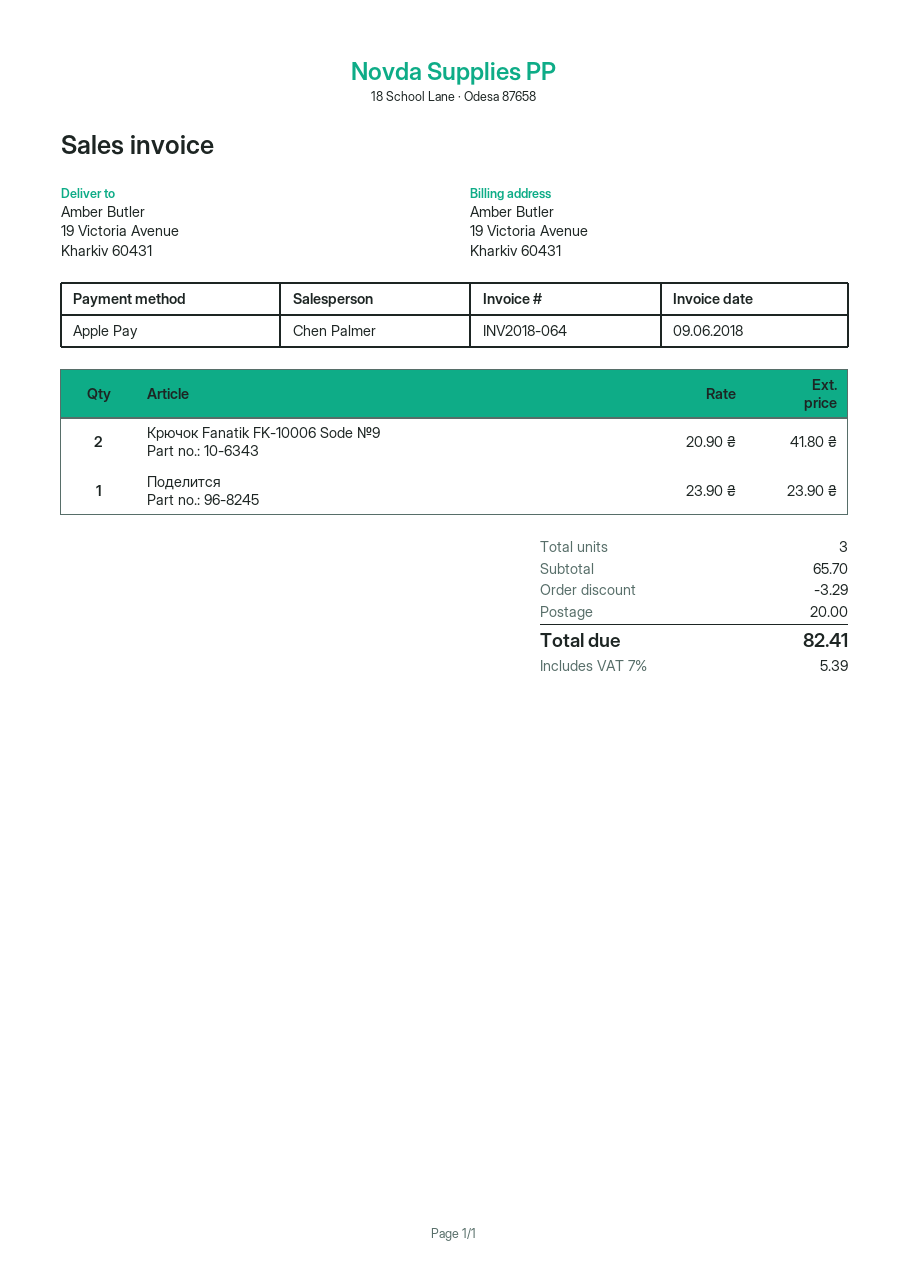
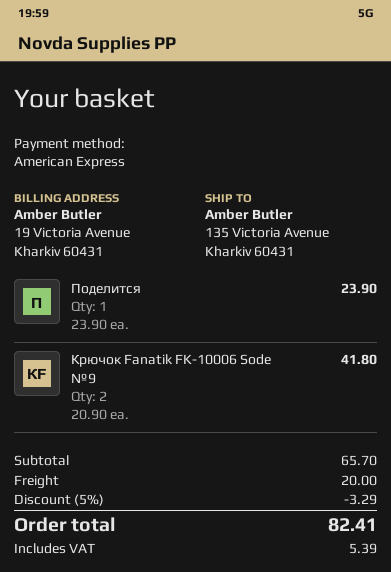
payment method: Apple Pay -> American Express
ship to: 19 Victoria Avenue, Kharkiv 60431 -> 135 Victoria Avenue, Kharkiv 60431

